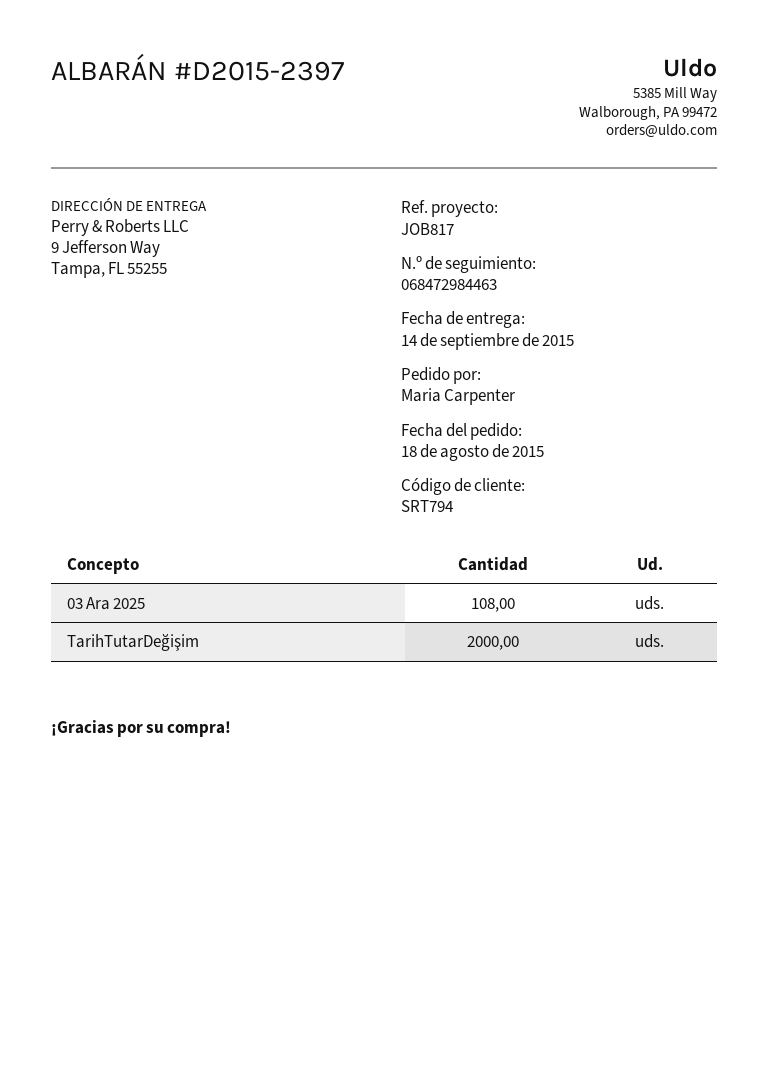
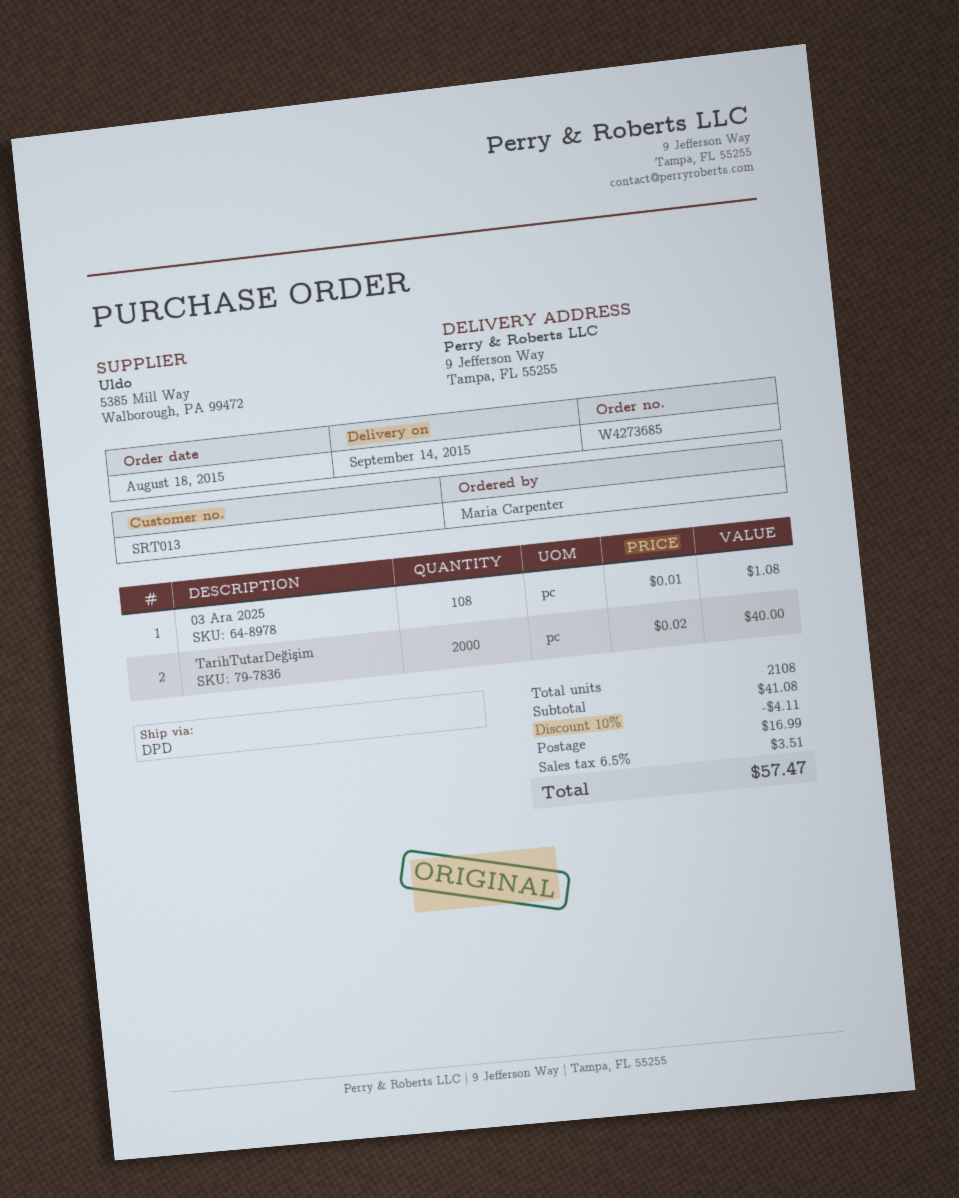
customer number: SRT794 -> SRT013

